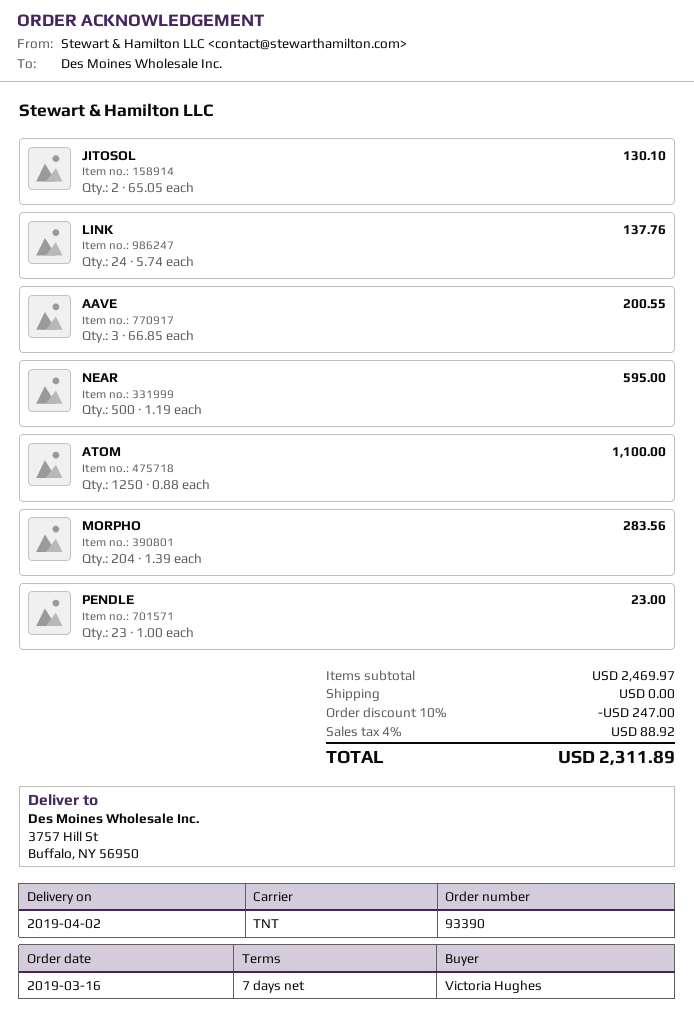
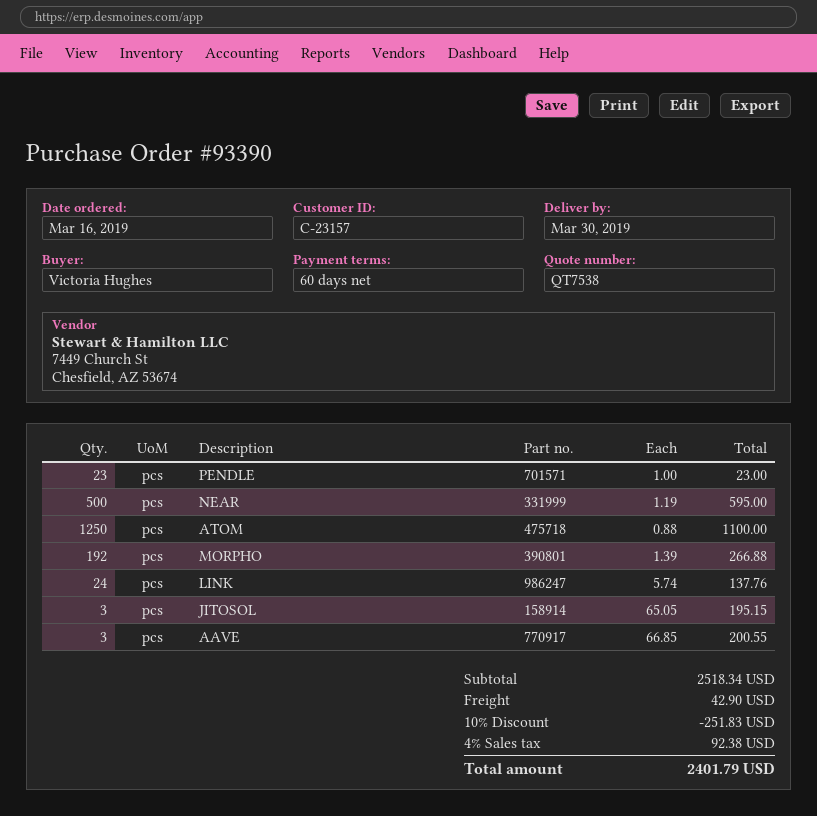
delivery date: 2019-04-02 -> 2019-03-30
payment terms: 7 days -> 60 days
JITOSOL: 2 x 65.05 = 130.10 -> 3 x 65.05 = 195.15
MORPHO: 204 x 1.39 = 283.56 -> 192 x 1.39 = 266.88
subtotal: 2469.97 -> 2518.34
discount: 10% = 247.00 -> 10% = 251.83
shipping: 0.00 -> 42.90
tax: 4% = 88.92 -> 4% = 92.38
total: 2311.89 -> 2401.79

